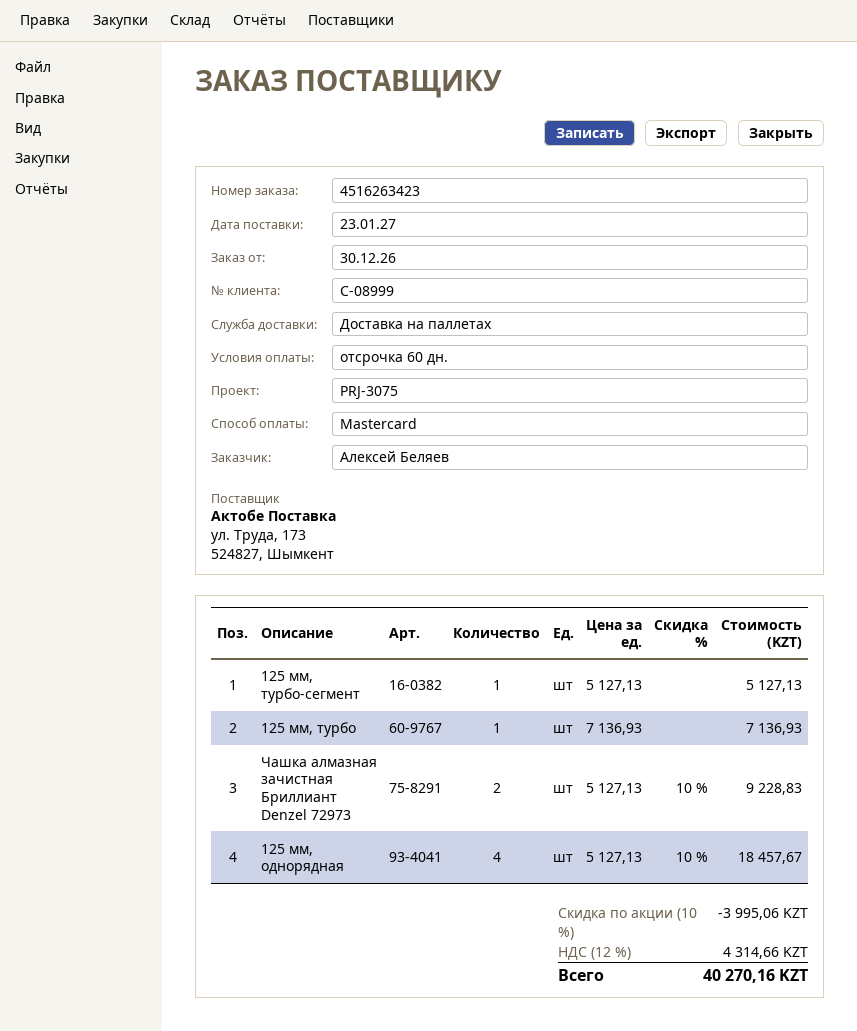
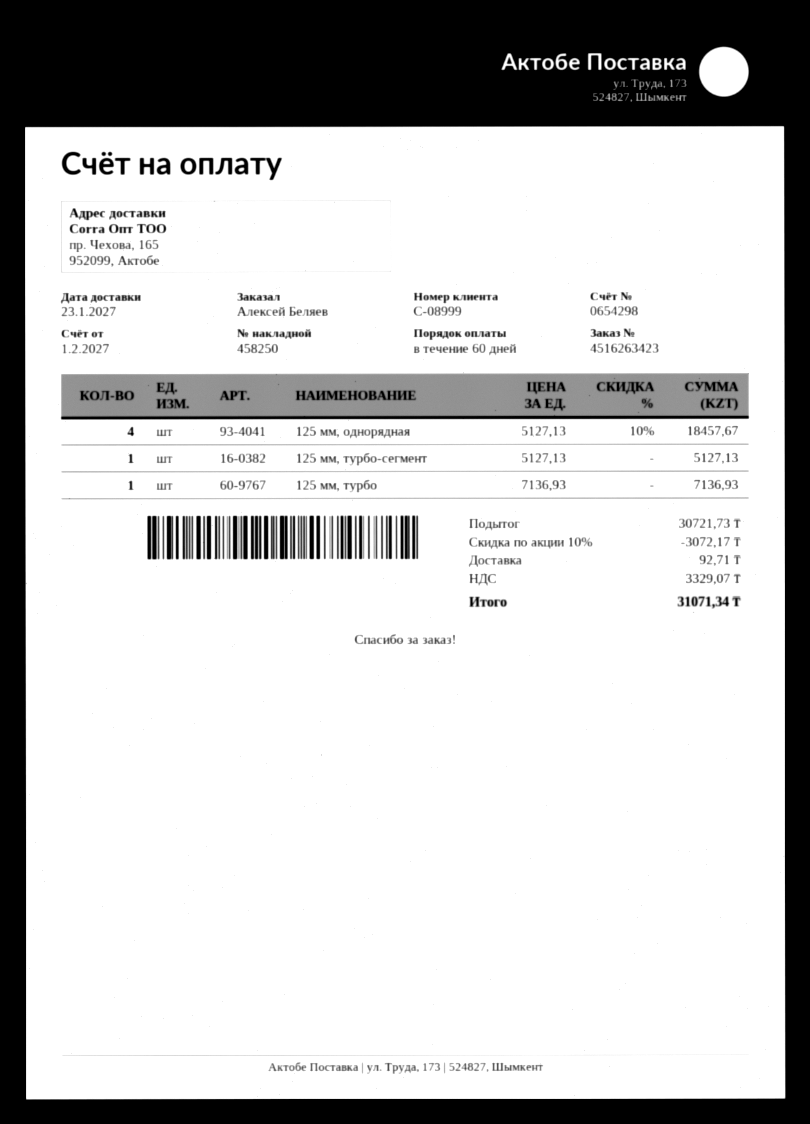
Чашка алмазная зачистная Бриллиант Denzel 72973: 2 x 5127.13 - 10% = 9228.83 -> none
discount: 10% = 3995.06 -> 10% = 3072.17
shipping: none -> 92.71
tax: 4314.66 -> 3329.07
total: 40270.16 -> 31071.34

